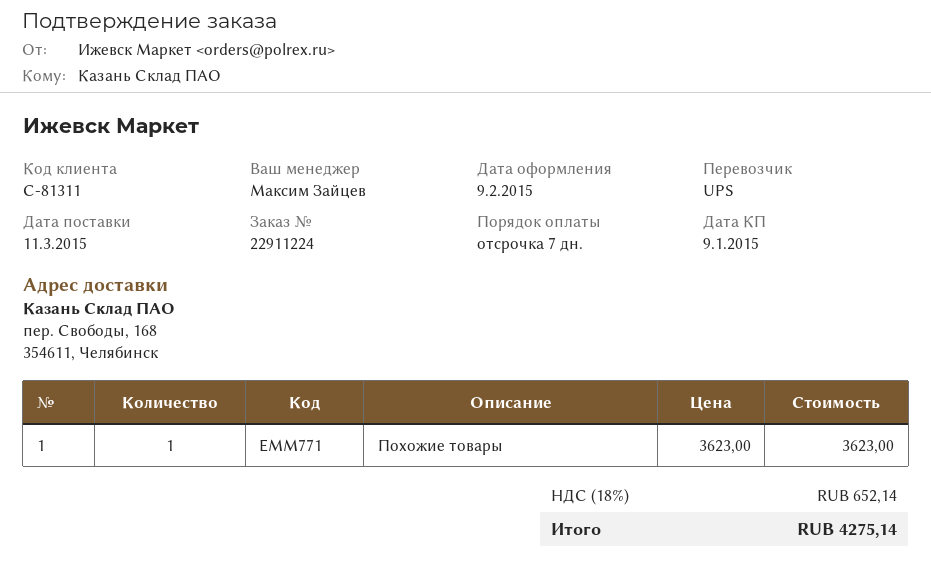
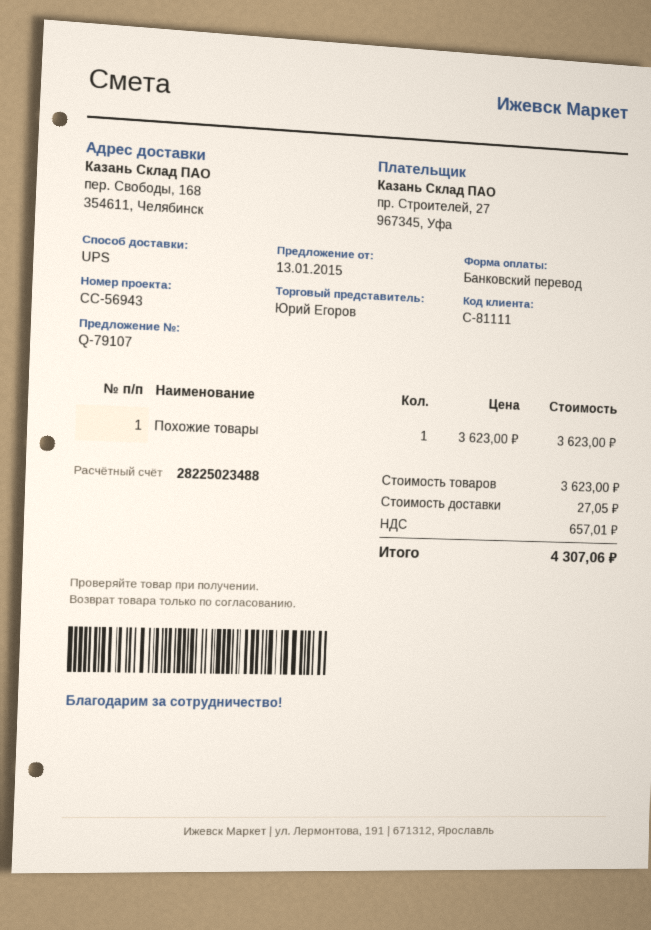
quote date: 2015-01-09 -> 2015-01-13
customer number: C-81311 -> C-81111
sales rep: Максим Зайцев -> Юрий Егоров
shipping: none -> 27.05
tax: 652.14 -> 657.01
total: 4275.14 -> 4307.06

